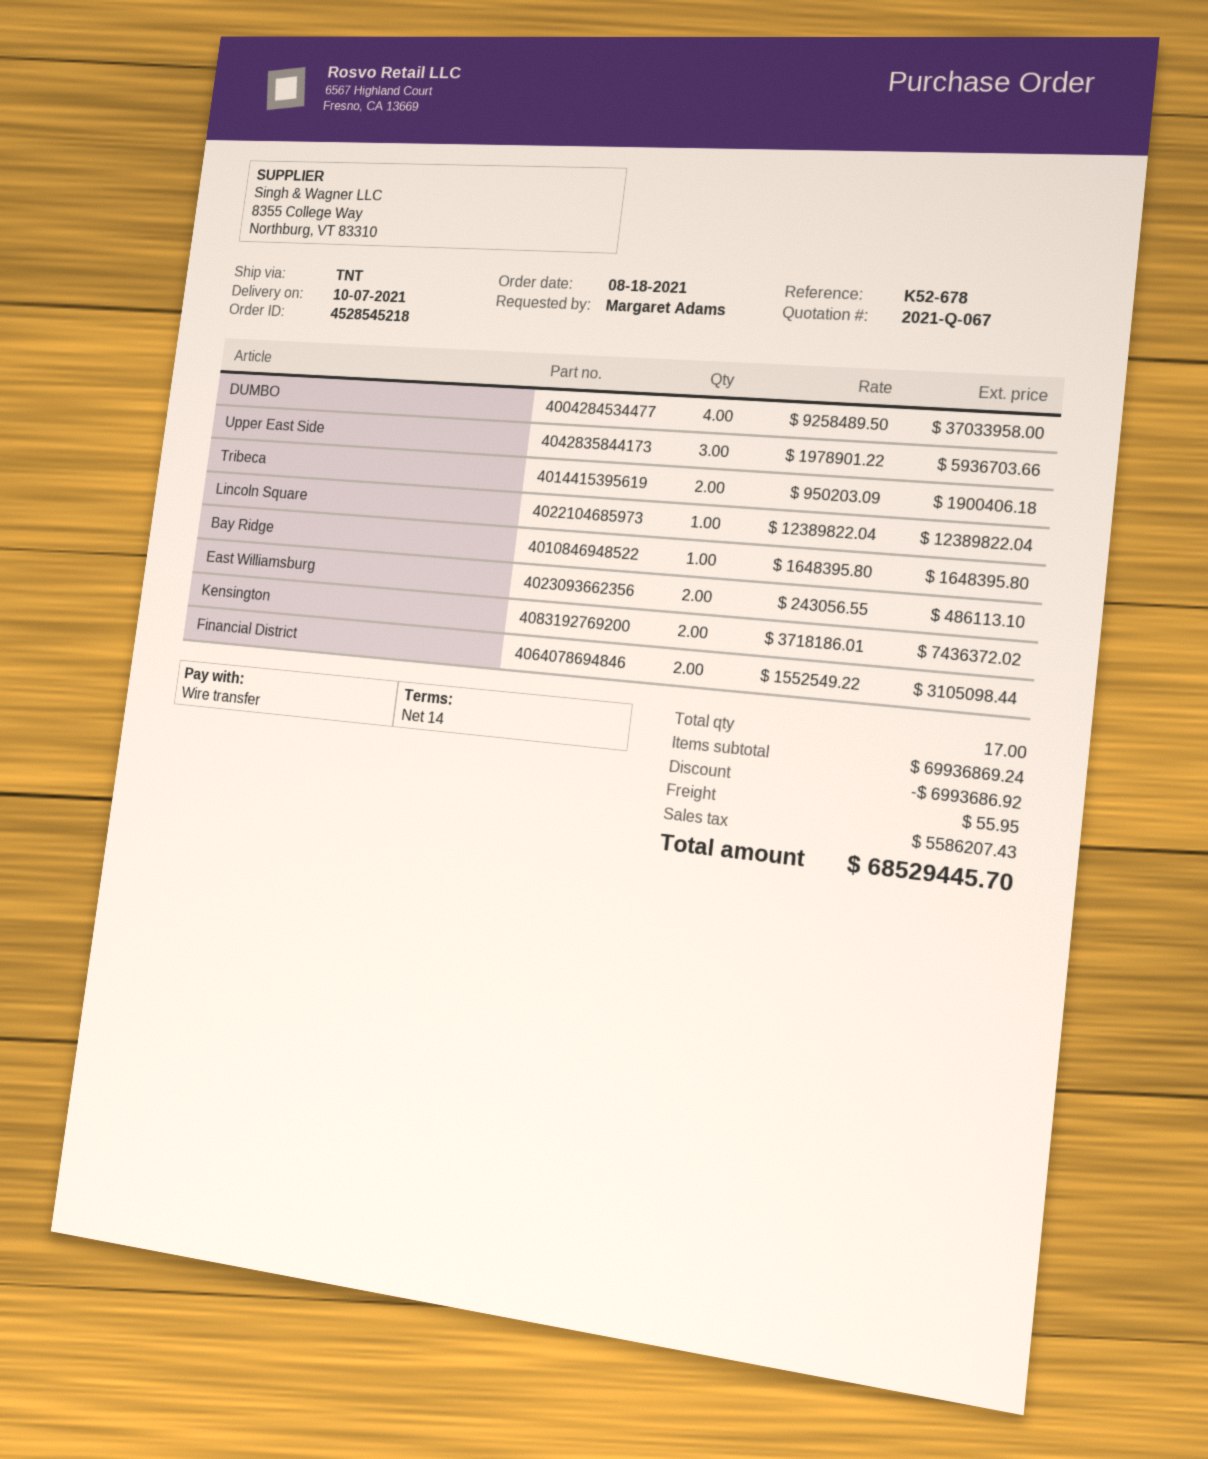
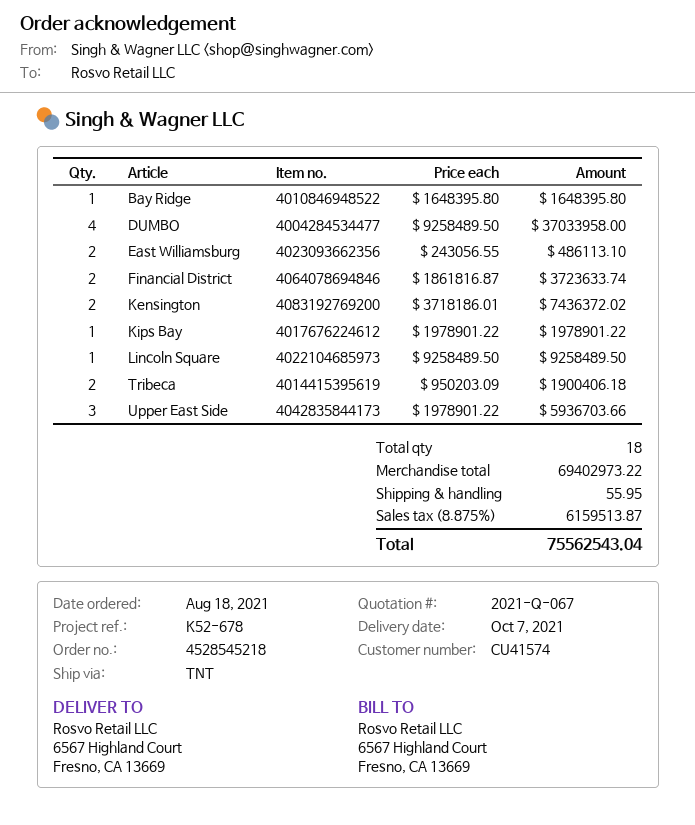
Lincoln Square: 1 x 12389822.04 = 12389822.04 -> 1 x 9258489.50 = 9258489.50
Financial District: 2 x 1552549.22 = 3105098.44 -> 2 x 1861816.87 = 3723633.74
Kips Bay: none -> 1 x 1978901.22 = 1978901.22
total quantity: 17 -> 18
subtotal: 69936869.24 -> 69402973.22
discount: 6993686.92 -> none
tax: 5586207.43 -> 6159513.87
total: 68529445.70 -> 75562543.04

